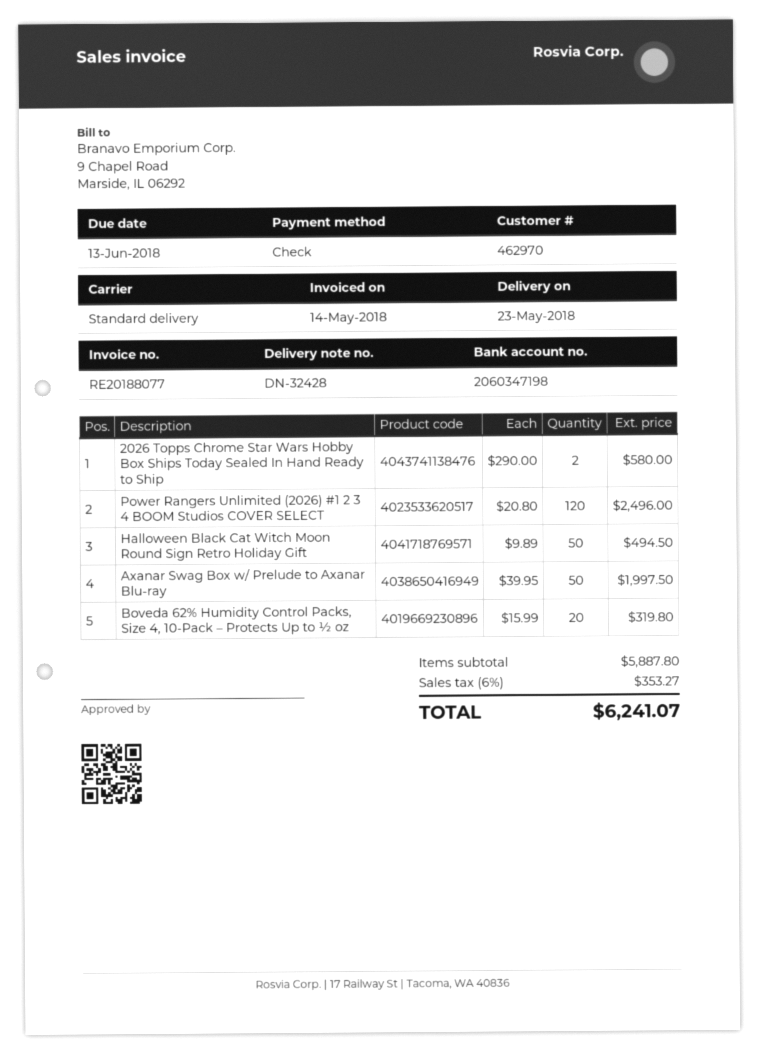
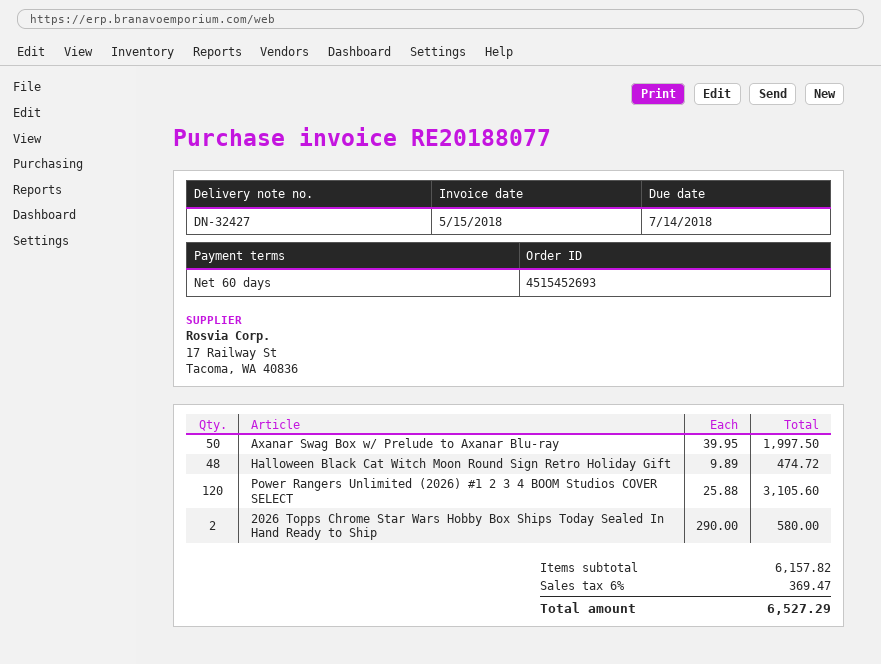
delivery note number: DN-32428 -> DN-32427
invoice date: 2018-05-14 -> 2018-05-15
due date: 2018-06-13 -> 2018-07-14
Power Rangers Unlimited (2026) #1 2 3 4 BOOM Studios COVER SELECT: 120 x 20.80 = 2496.00 -> 120 x 25.88 = 3105.60
Halloween Black Cat Witch Moon Round Sign Retro Holiday Gift: 50 x 9.89 = 494.50 -> 48 x 9.89 = 474.72
Boveda 62% Humidity Control Packs, Size 4, 10-Pack – Protects Up to ½ oz: 20 x 15.99 = 319.80 -> none
subtotal: 5887.80 -> 6157.82
tax: 6% = 353.27 -> 6% = 369.47
total: 6241.07 -> 6527.29

